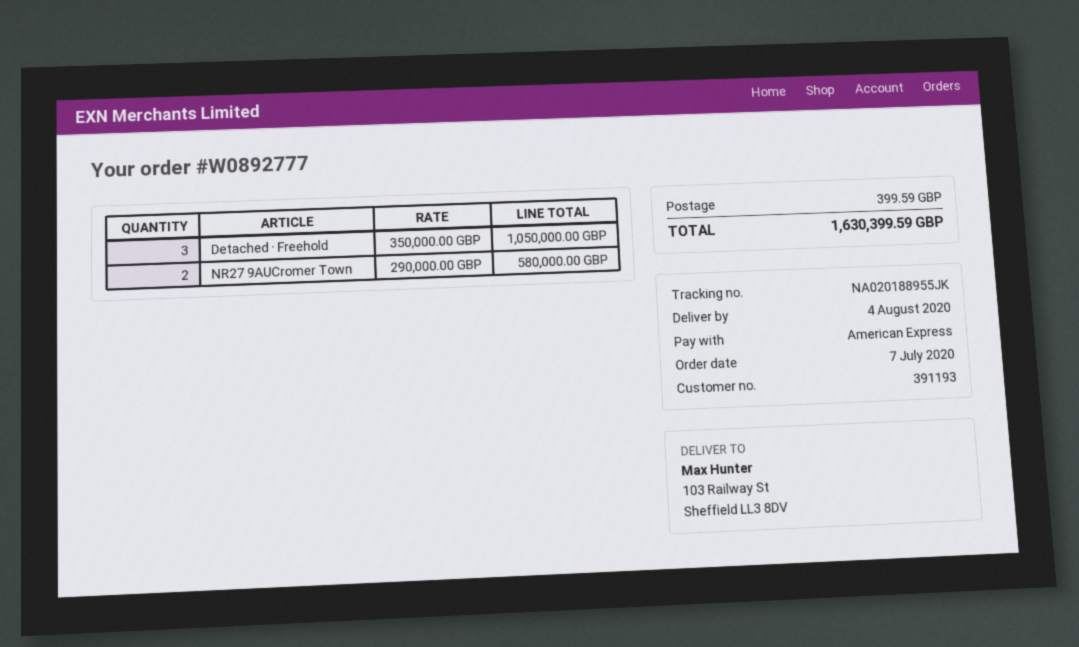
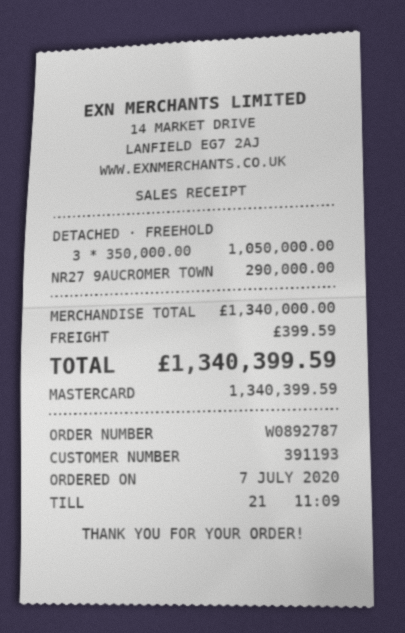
order number: W0892777 -> W0892787
payment method: American Express -> Mastercard
NR27 9AUCromer Town: 2 x 290000.00 = 580000.00 -> 1 x 290000.00 = 290000.00
total: 1630399.59 -> 1340399.59

